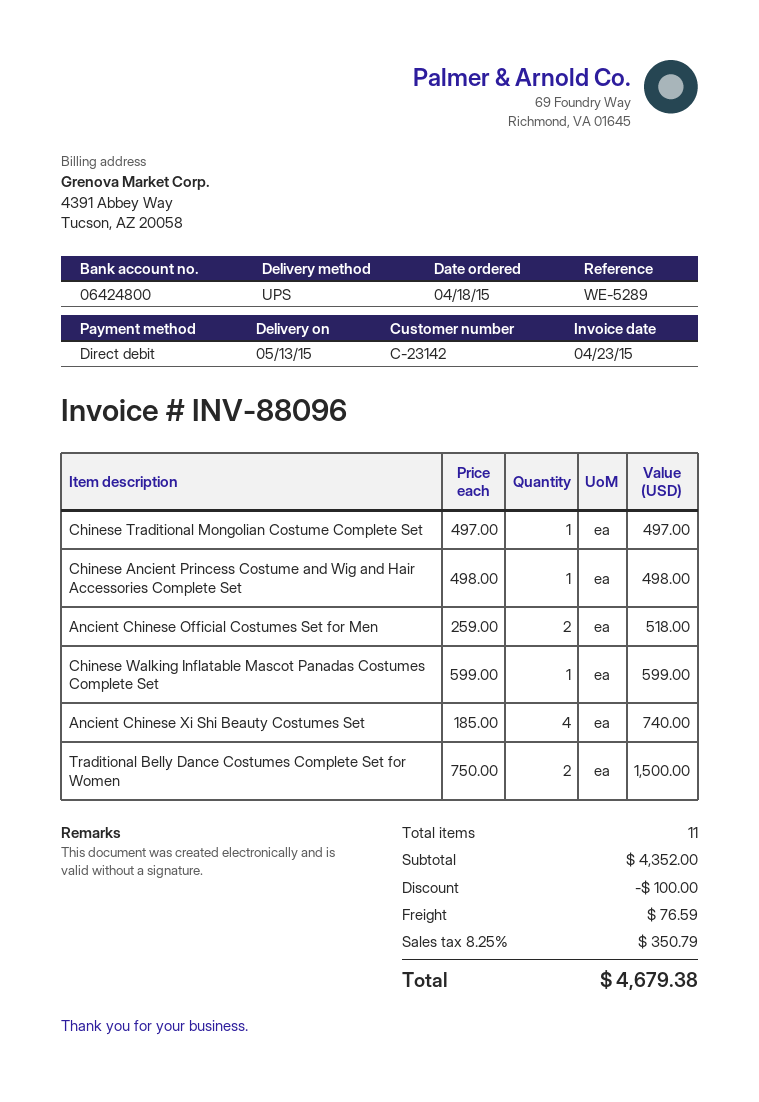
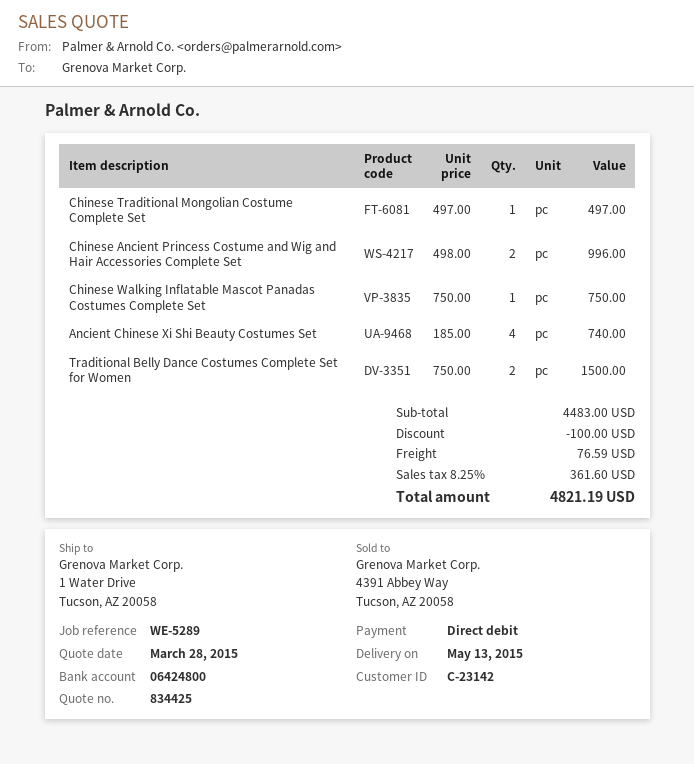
Chinese Ancient Princess Costume and Wig and Hair Accessories Complete Set: 1 x 498.00 = 498.00 -> 2 x 498.00 = 996.00
Ancient Chinese Official Costumes Set for Men: 2 x 259.00 = 518.00 -> none
Chinese Walking Inflatable Mascot Panadas Costumes Complete Set: 1 x 599.00 = 599.00 -> 1 x 750.00 = 750.00
subtotal: 4352.00 -> 4483.00
tax: 8.25% = 350.79 -> 8.25% = 361.60
total: 4679.38 -> 4821.19

